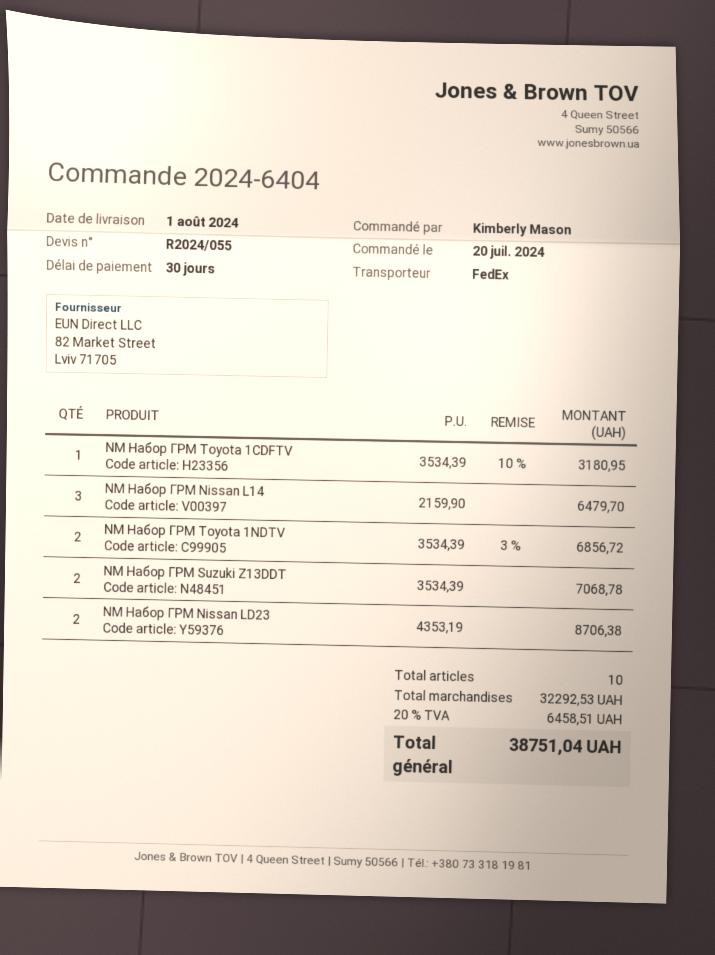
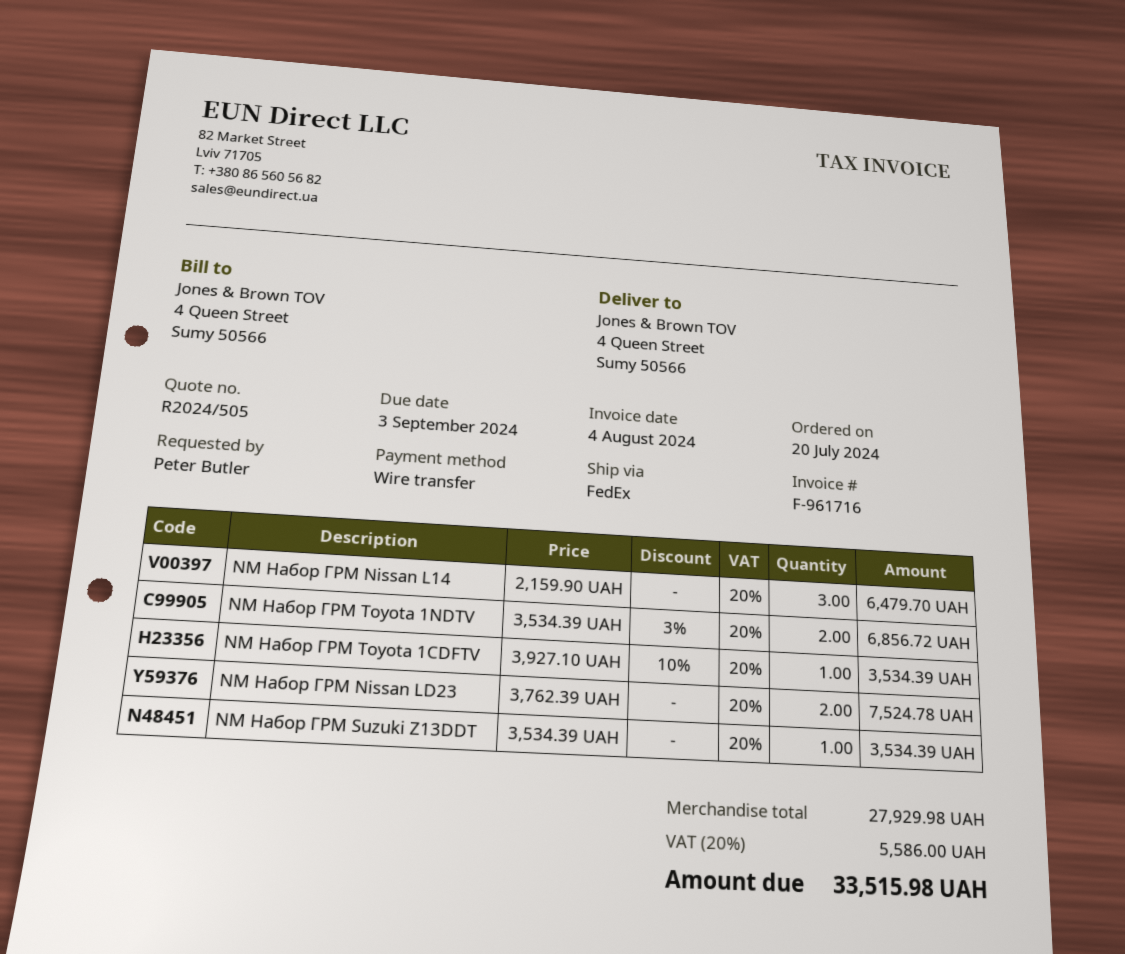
quote number: R2024/055 -> R2024/505
ordered by: Kimberly Mason -> Peter Butler
NM Набор ГРМ Toyota 1CDFTV: 1 x 3534.39 - 10% = 3180.95 -> 1 x 3927.10 - 10% = 3534.39
NM Набор ГРМ Suzuki Z13DDT: 2 x 3534.39 = 7068.78 -> 1 x 3534.39 = 3534.39
NM Набор ГРМ Nissan LD23: 2 x 4353.19 = 8706.38 -> 2 x 3762.39 = 7524.78
subtotal: 32292.53 -> 27929.98
tax: 20% = 6458.51 -> 20% = 5586.00
total: 38751.04 -> 33515.98

